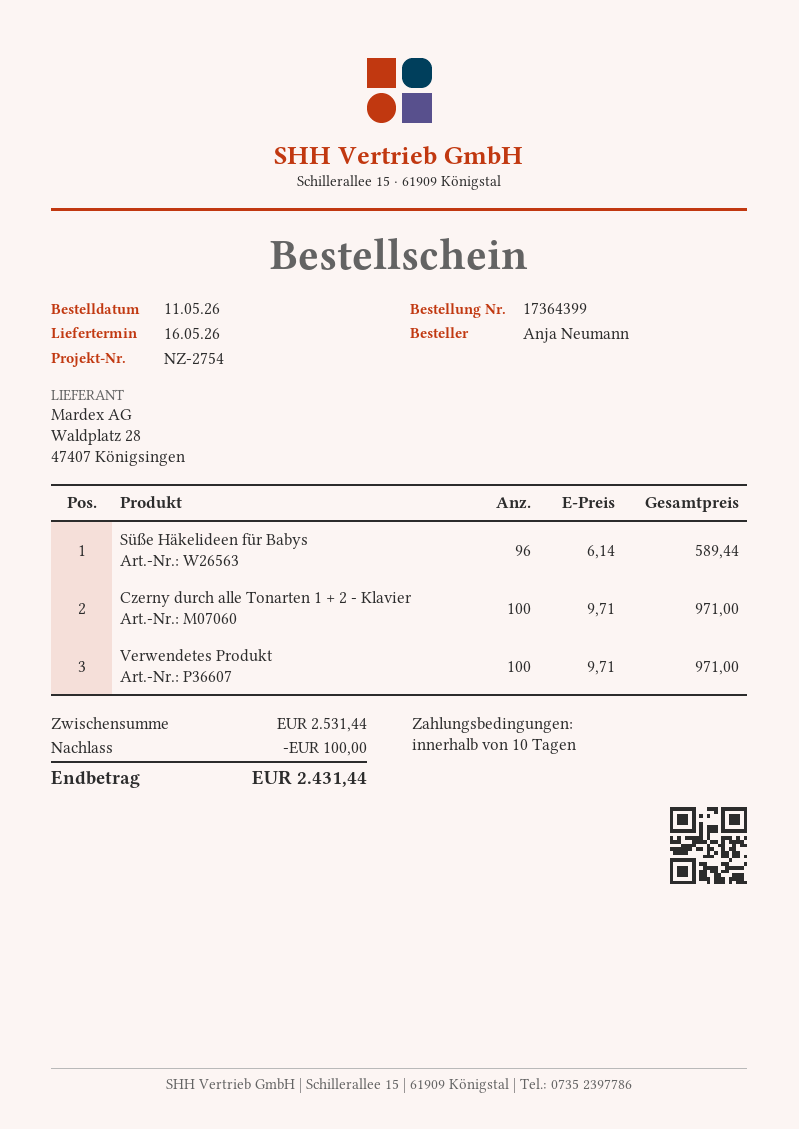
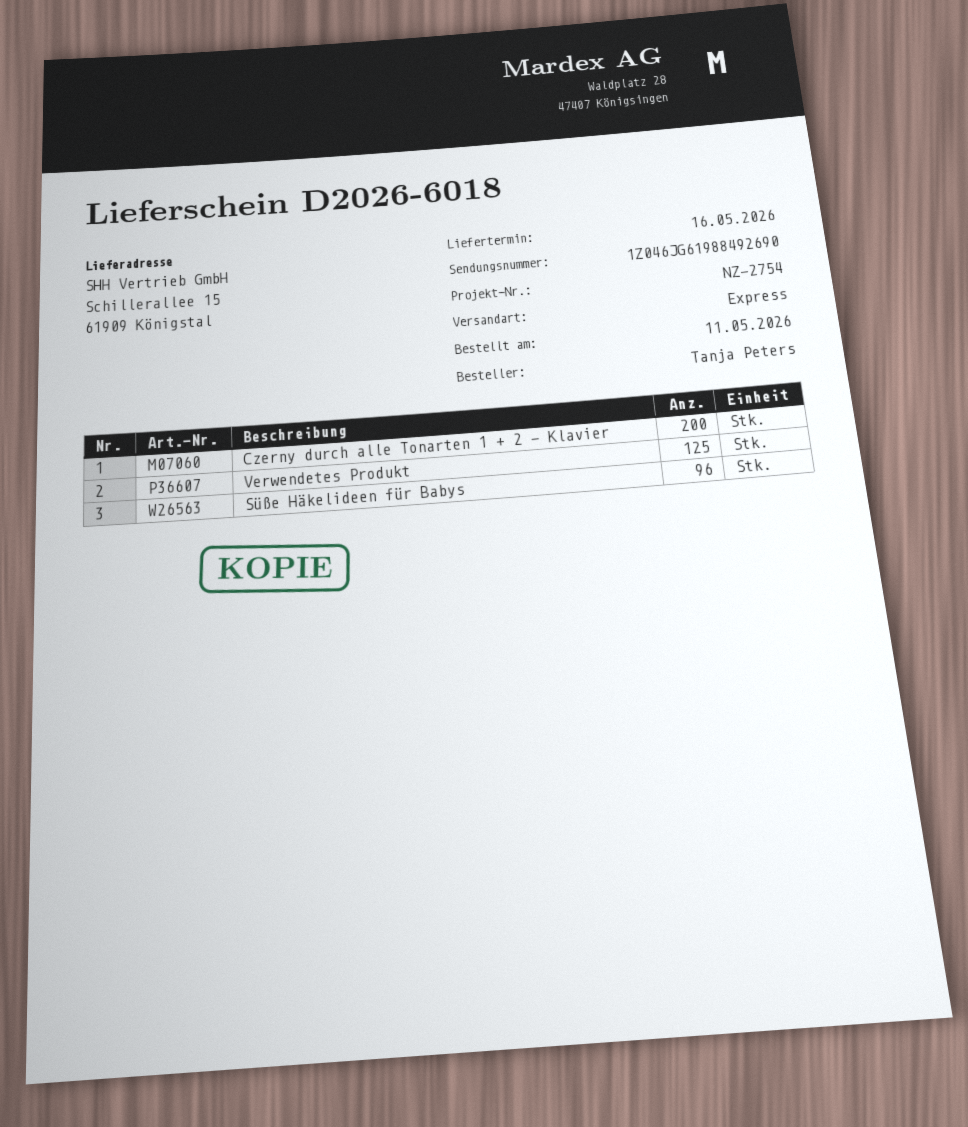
ordered by: Anja Neumann -> Tanja Peters
Czerny durch alle Tonarten 1 + 2 - Klavier: 100 -> 200
Verwendetes Produkt: 100 -> 125

